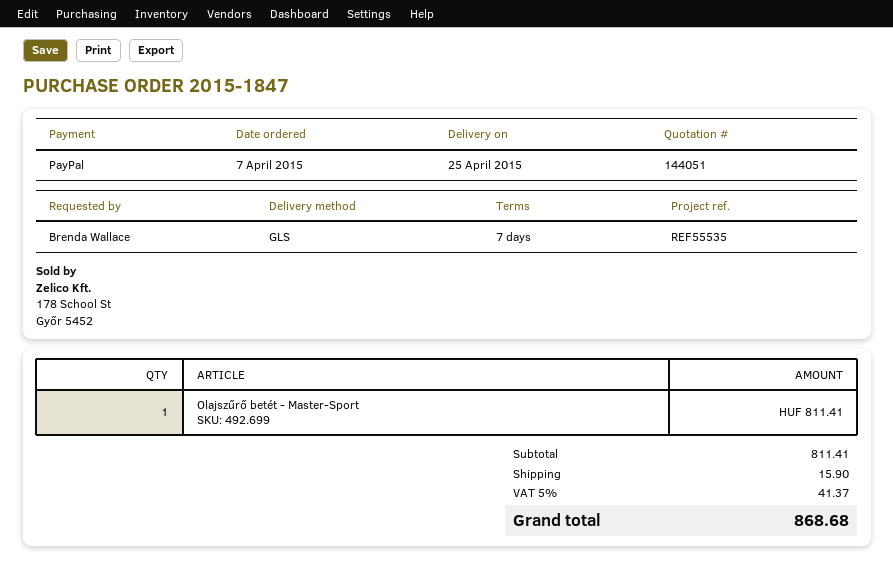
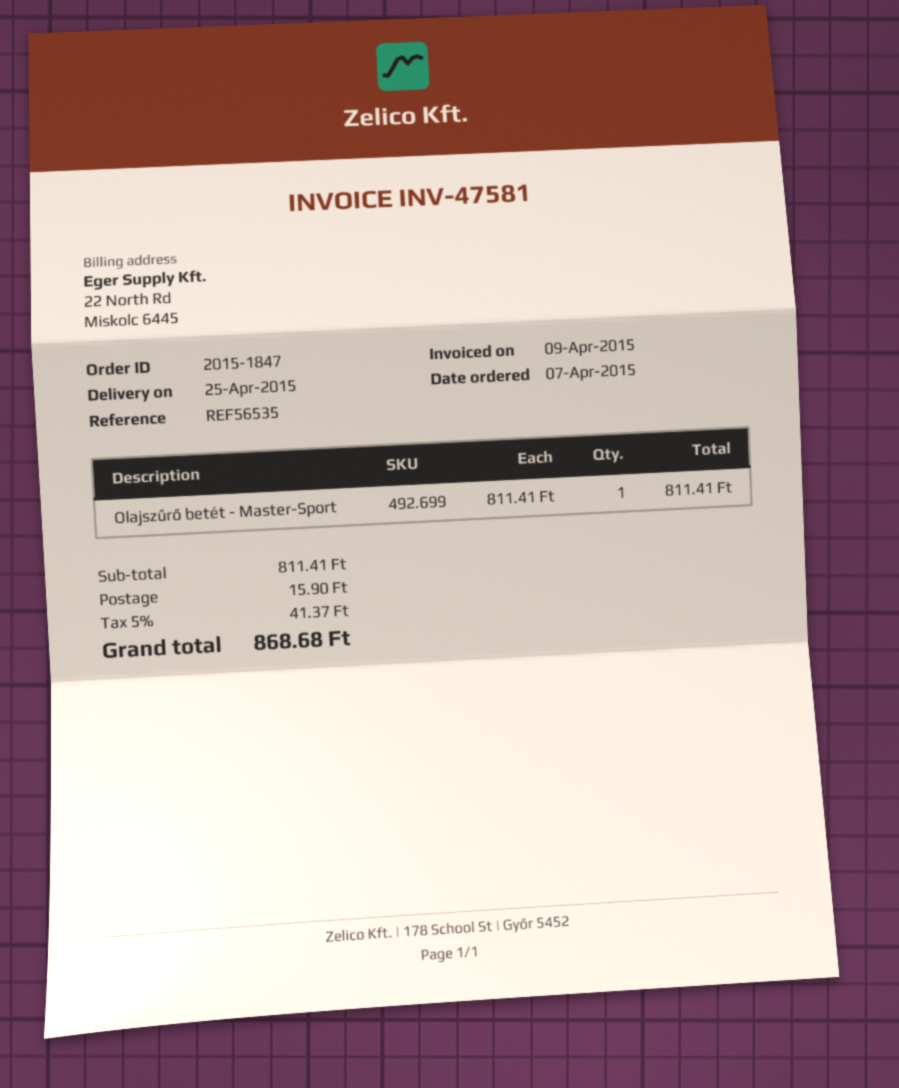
reference: REF55535 -> REF56535

